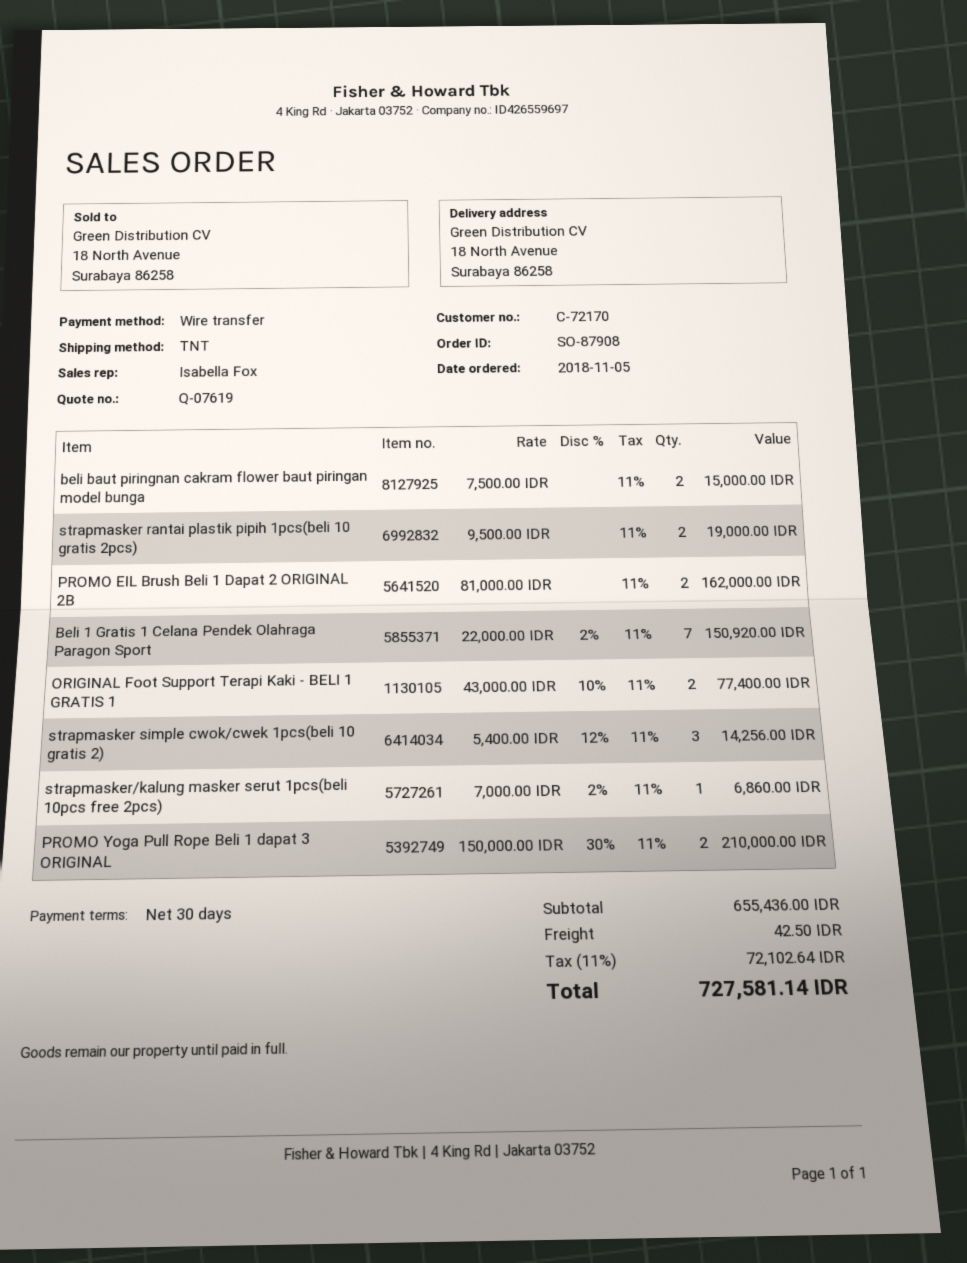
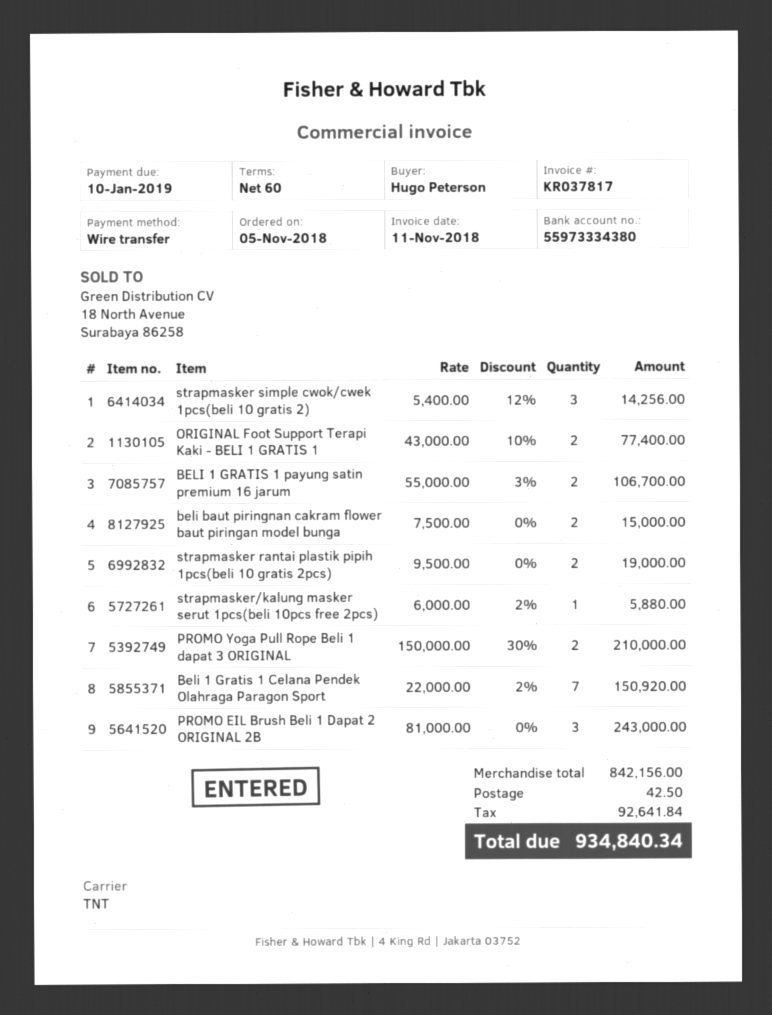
payment terms: 30 days -> 60 days
PROMO EIL Brush Beli 1 Dapat 2 ORIGINAL 2B: 2 x 81000.00 = 162000.00 -> 3 x 81000.00 = 243000.00
strapmasker/kalung masker serut 1pcs(beli 10pcs free 2pcs): 1 x 7000.00 - 2% = 6860.00 -> 1 x 6000.00 - 2% = 5880.00
BELI 1 GRATIS 1 payung satin premium 16 jarum: none -> 2 x 55000.00 - 3% = 106700.00
subtotal: 655436.00 -> 842156.00
tax: 72102.64 -> 92641.84
total: 727581.14 -> 934840.34

